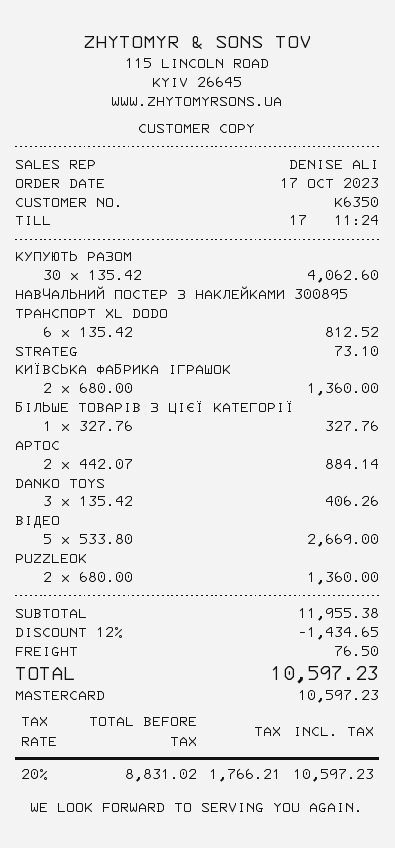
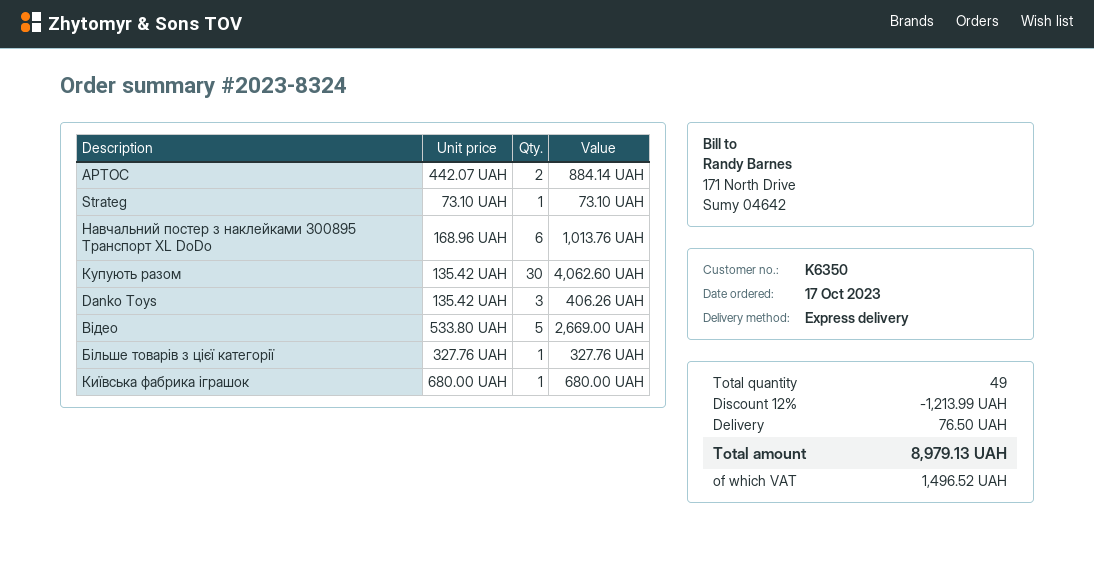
НАВЧАЛЬНИЙ ПОСТЕР З НАКЛЕЙКАМИ 300895 ТРАНСПОРТ XL DODO: 6 x 135.42 = 812.52 -> 6 x 168.96 = 1013.76
КИЇВСЬКА ФАБРИКА ІГРАШОК: 2 x 680.00 = 1360.00 -> 1 x 680.00 = 680.00
PUZZLEOK: 2 x 680.00 = 1360.00 -> none
discount: 12% = 1434.65 -> 12% = 1213.99
tax: 1766.21 -> 1496.52
total: 10597.23 -> 8979.13

